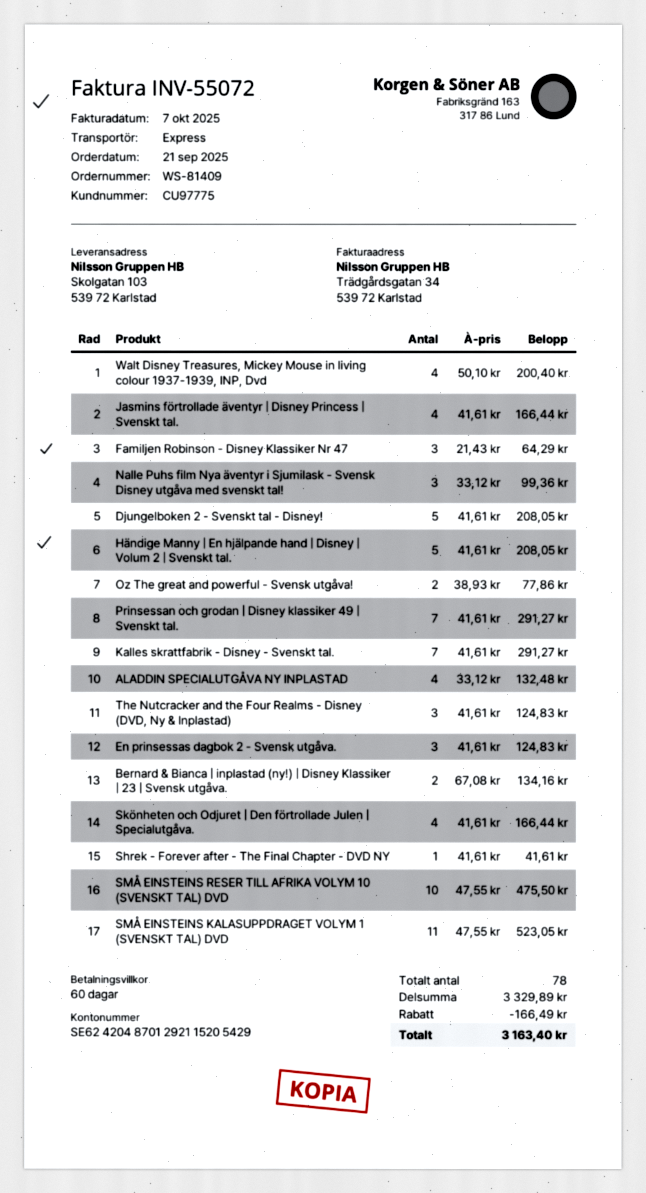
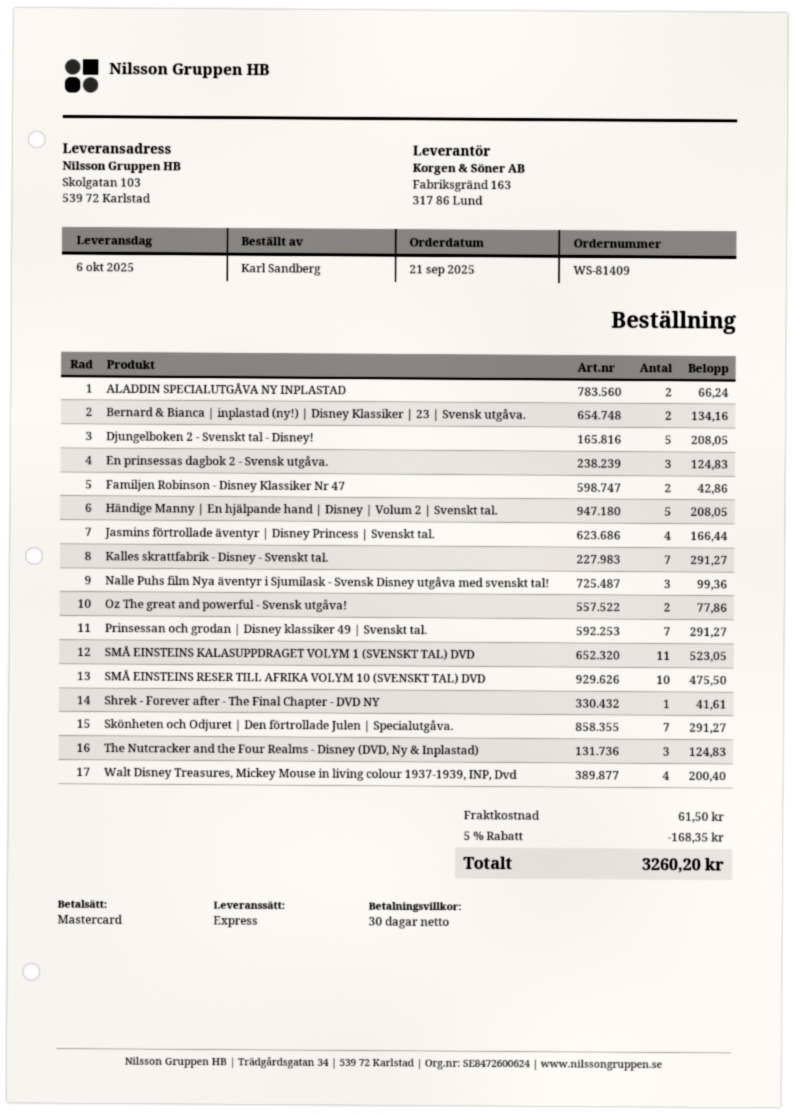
payment terms: 60 days -> 30 days
Familjen Robinson - Disney Klassiker Nr 47: 3 for 64.29 -> 2 for 42.86
ALADDIN SPECIALUTGÅVA NY INPLASTAD: 4 for 132.48 -> 2 for 66.24
Skönheten och Odjuret | Den förtrollade Julen | Specialutgåva.: 4 for 166.44 -> 7 for 291.27
discount: 166.49 -> 168.35
shipping: none -> 61.50
total: 3163.40 -> 3260.20

